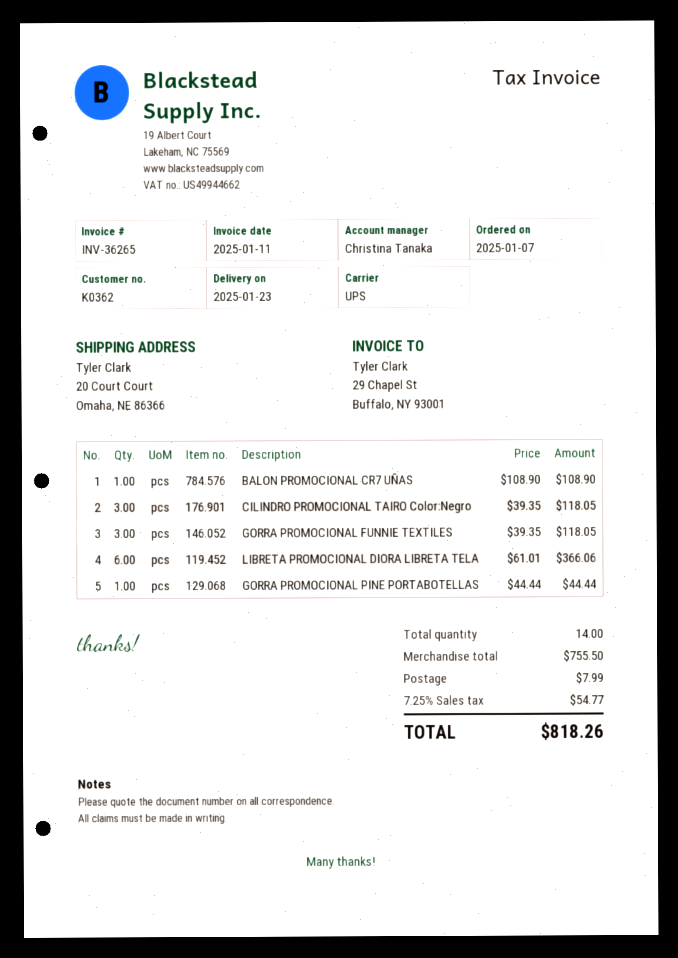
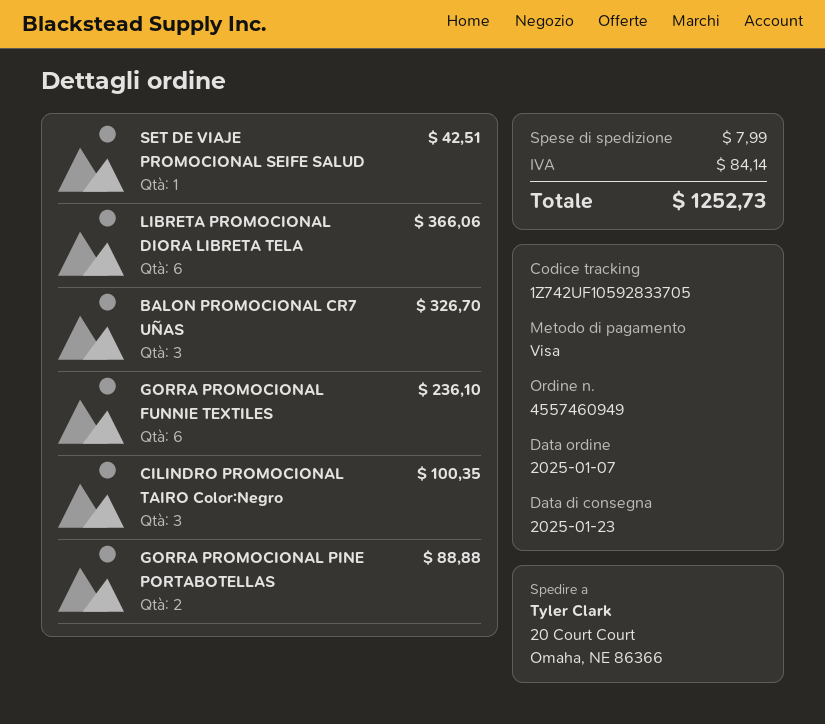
BALON PROMOCIONAL CR7 UÑAS: 1 for 108.90 -> 3 for 326.70
CILINDRO PROMOCIONAL TAIRO Color:Negro: 3 for 118.05 -> 3 for 100.35
GORRA PROMOCIONAL FUNNIE TEXTILES: 3 for 118.05 -> 6 for 236.10
GORRA PROMOCIONAL PINE PORTABOTELLAS: 1 for 44.44 -> 2 for 88.88
SET DE VIAJE PROMOCIONAL SEIFE SALUD: none -> 1 for 42.51
tax: 54.77 -> 84.14
total: 818.26 -> 1252.73

